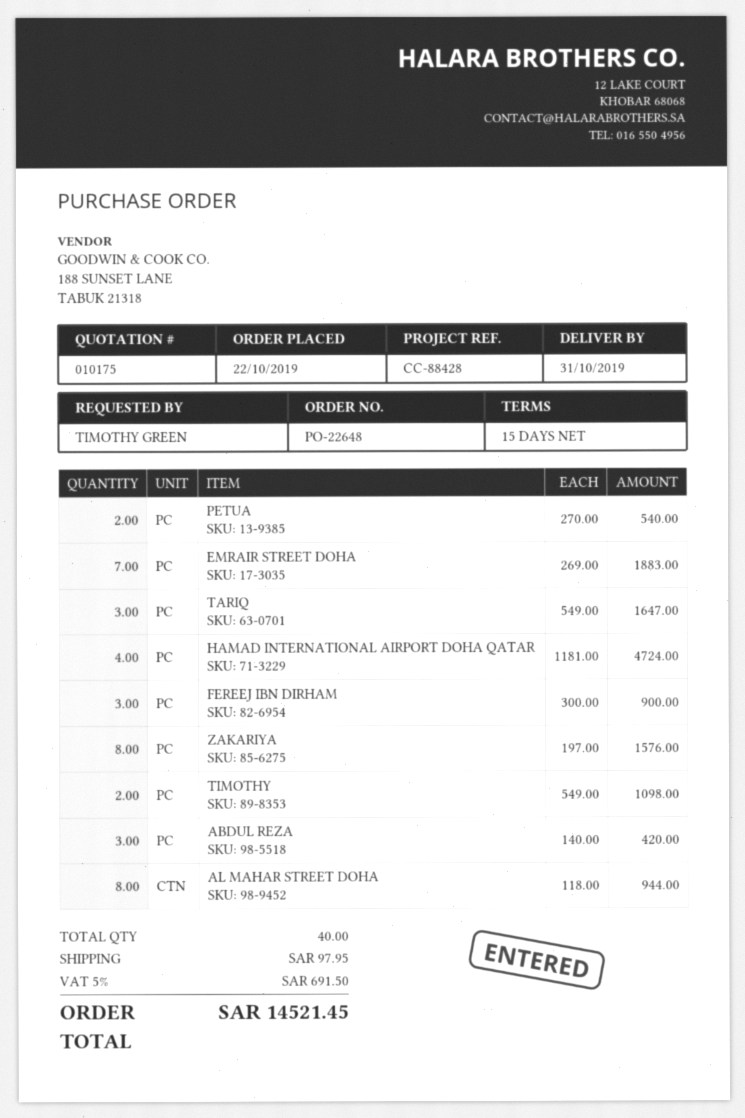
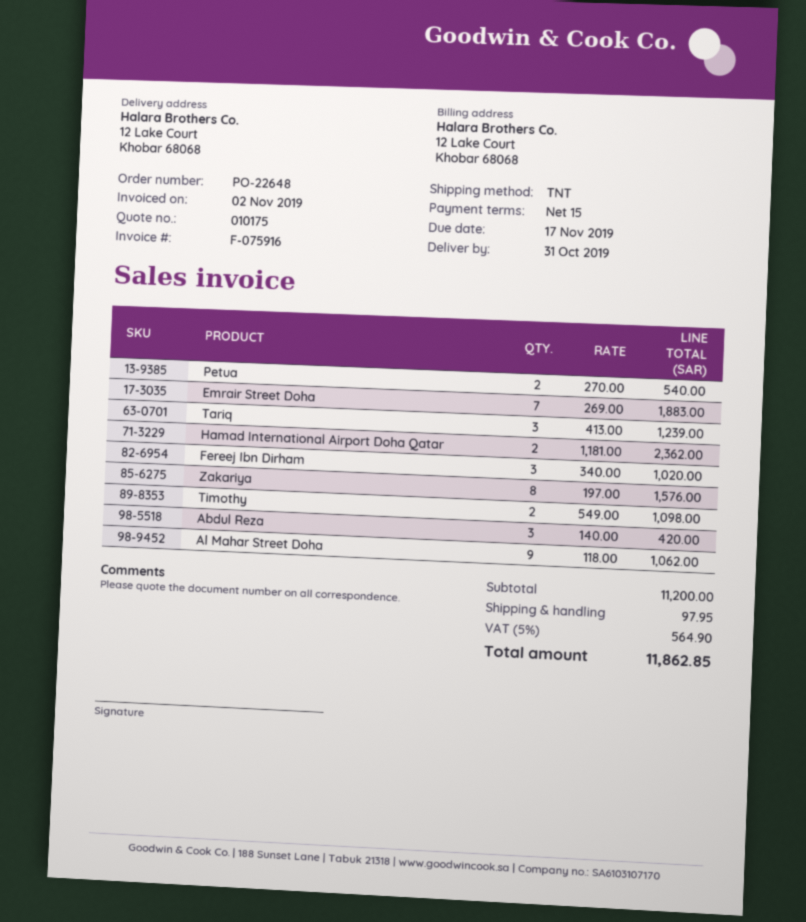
TARIQ: 3 x 549.00 = 1647.00 -> 3 x 413.00 = 1239.00
HAMAD INTERNATIONAL AIRPORT DOHA QATAR: 4 x 1181.00 = 4724.00 -> 2 x 1181.00 = 2362.00
FEREEJ IBN DIRHAM: 3 x 300.00 = 900.00 -> 3 x 340.00 = 1020.00
AL MAHAR STREET DOHA: 8 x 118.00 = 944.00 -> 9 x 118.00 = 1062.00
tax: 5% = 691.50 -> 5% = 564.90
total: 14521.45 -> 11862.85

